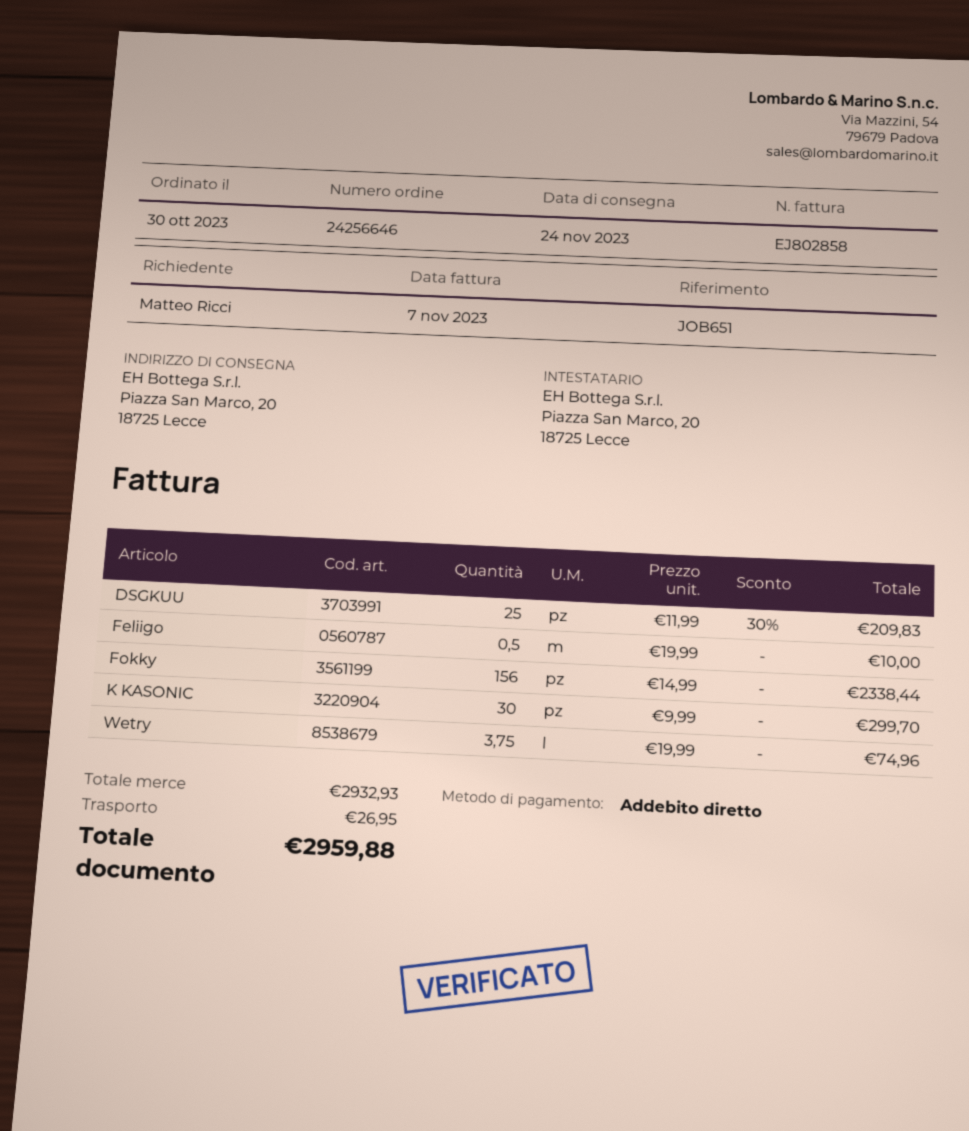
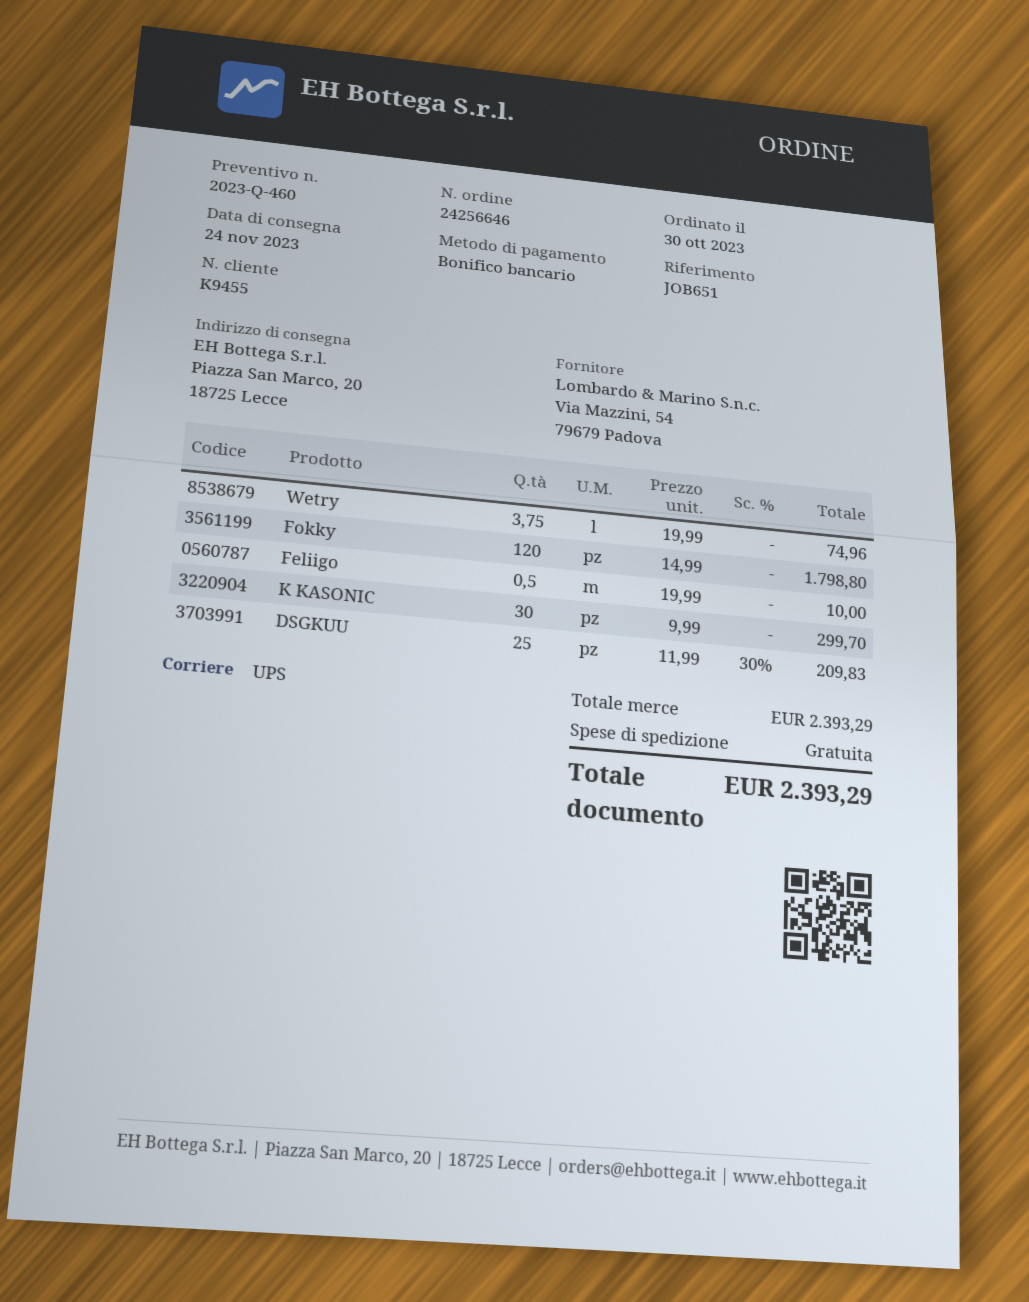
payment method: direct debit -> bank transfer
Fokky: 156 x 14.99 = 2338.44 -> 120 x 14.99 = 1798.80
subtotal: 2932.93 -> 2393.29
shipping: 26.95 -> 0.00
total: 2959.88 -> 2393.29

